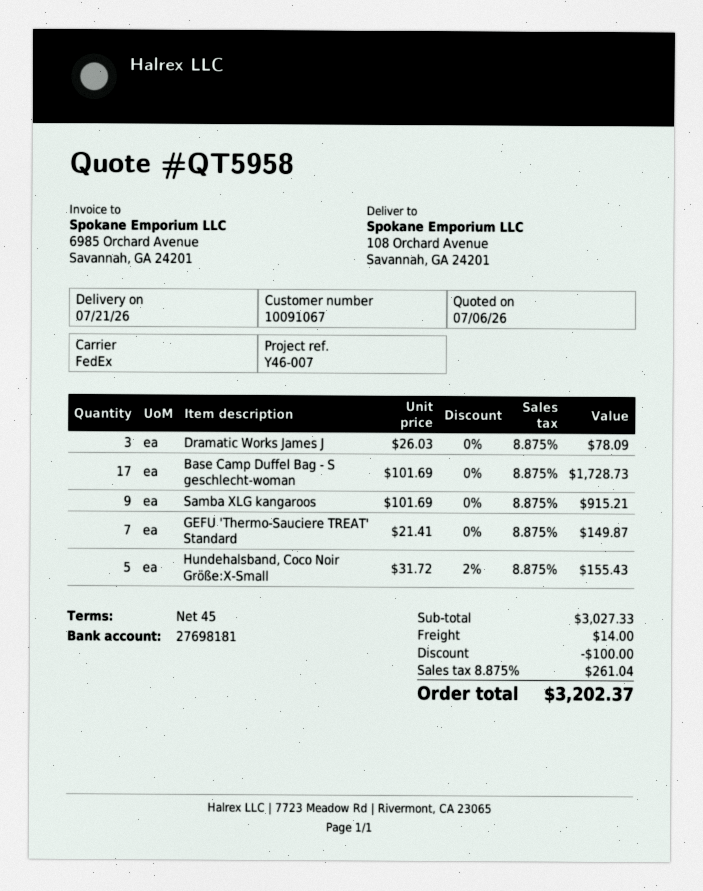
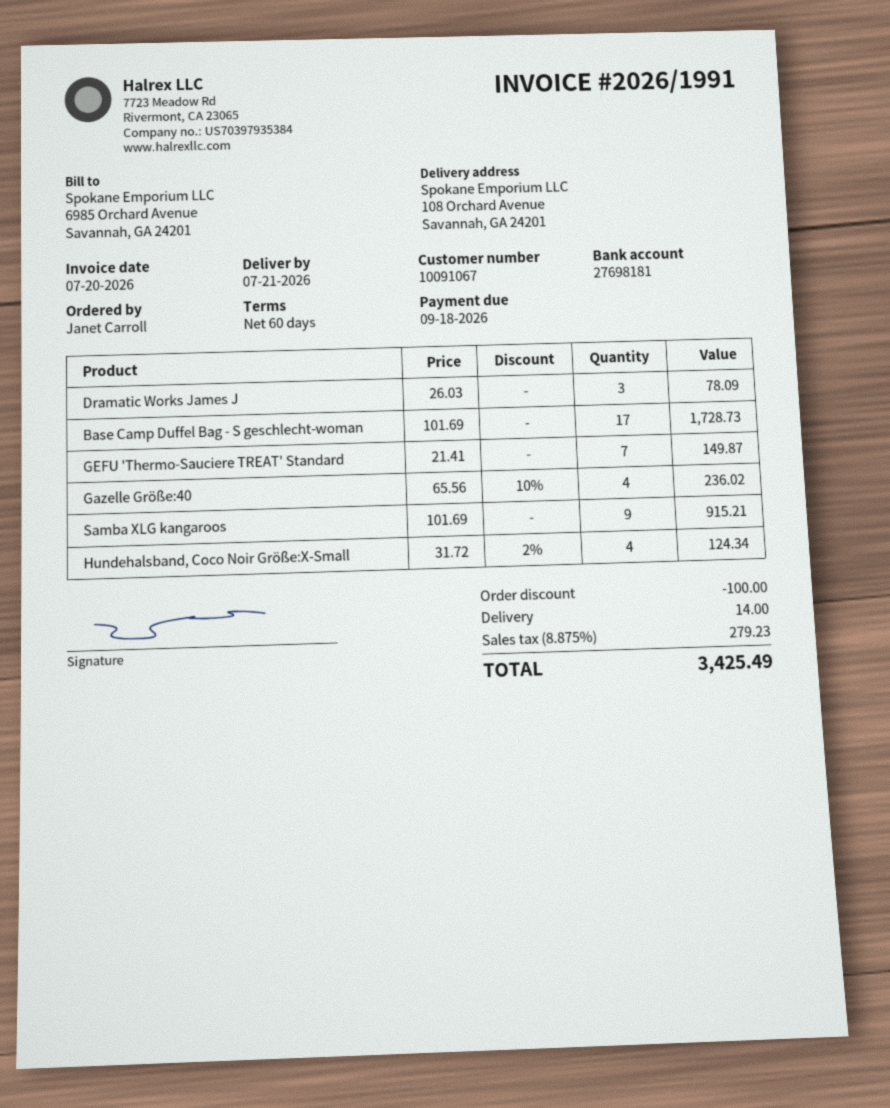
payment terms: 45 days -> 60 days
Hundehalsband, Coco Noir Größe:X-Small: 5 x 31.72 - 2% = 155.43 -> 4 x 31.72 - 2% = 124.34
Gazelle Größe:40: none -> 4 x 65.56 - 10% = 236.02
tax: 8.875% = 261.04 -> 8.875% = 279.23
total: 3202.37 -> 3425.49

